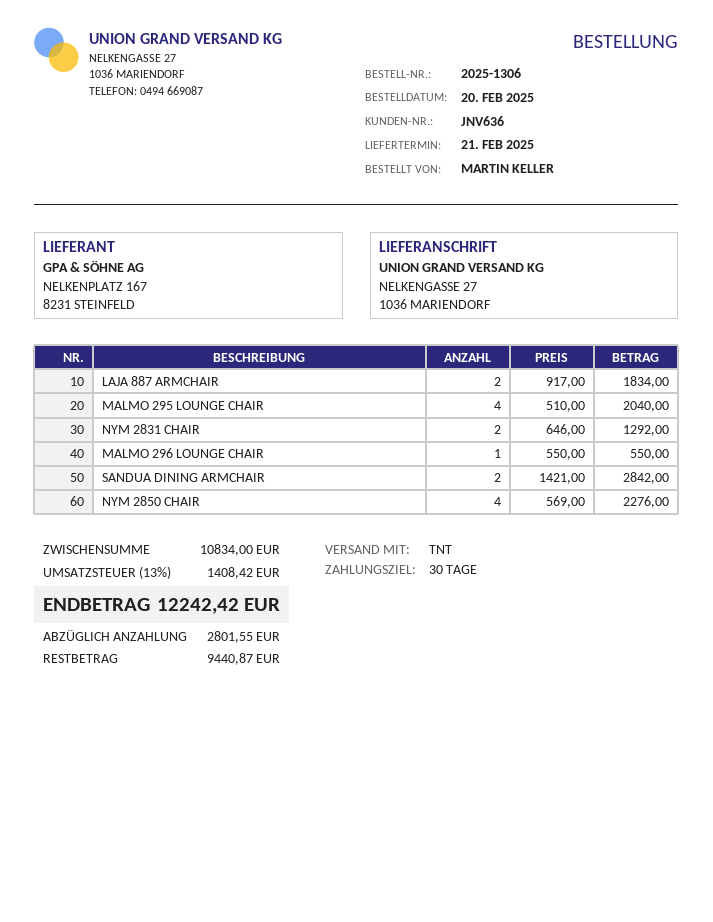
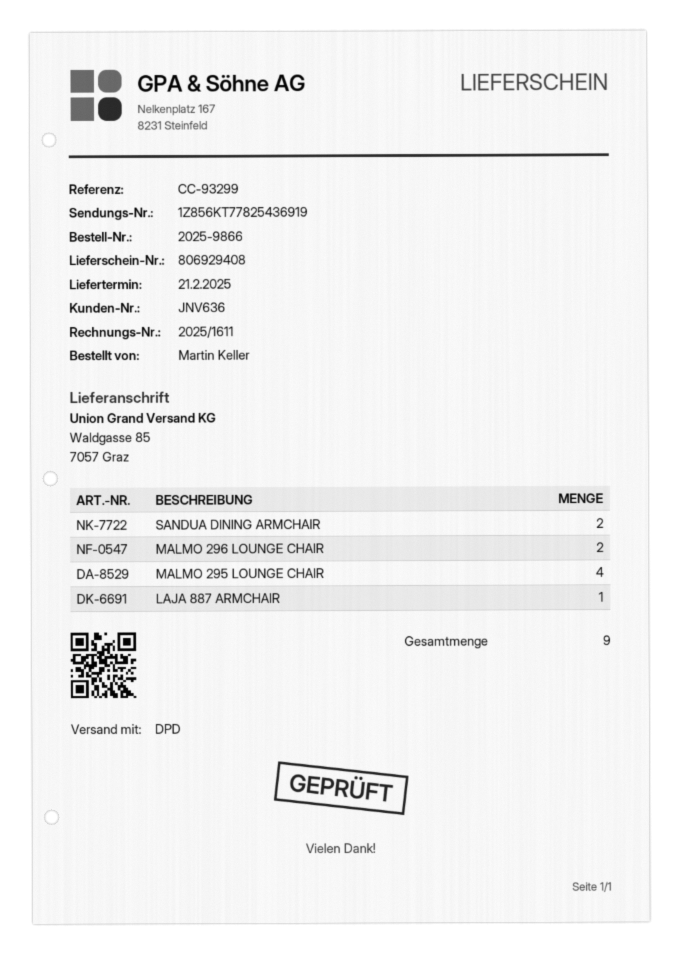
order number: 2025-1306 -> 2025-9866
shipping method: TNT -> DPD
ship to: NELKENGASSE 27, 1036 MARIENDORF -> Waldgasse 85, 7057 Graz
LAJA 887 ARMCHAIR: 2 -> 1
NYM 2831 CHAIR: 2 -> none
MALMO 296 LOUNGE CHAIR: 1 -> 2
NYM 2850 CHAIR: 4 -> none

